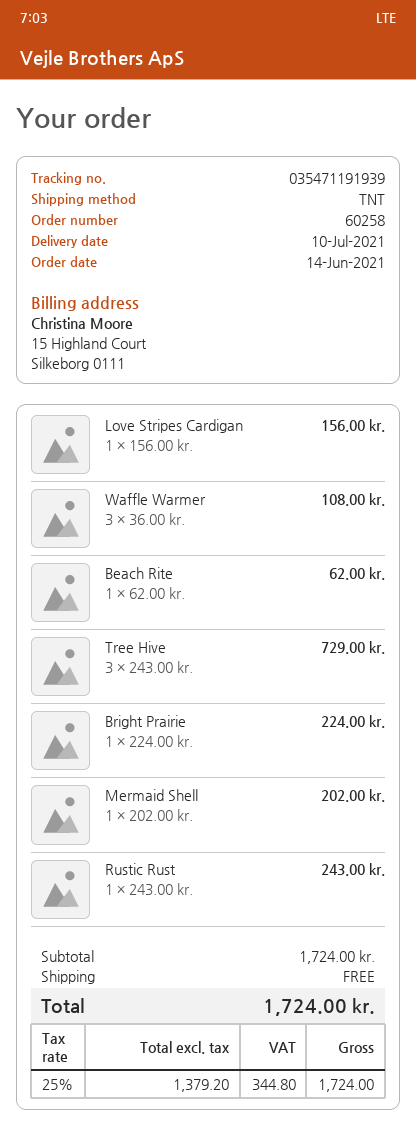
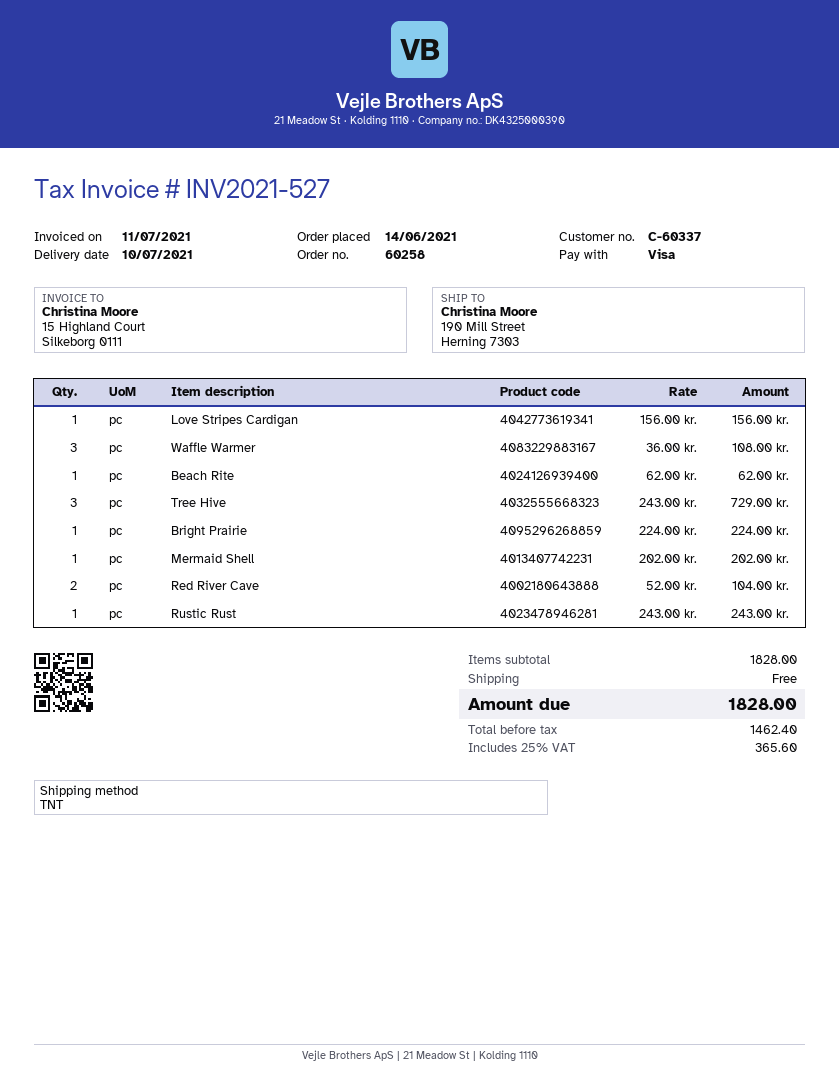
Red River Cave: none -> 2 x 52.00 = 104.00
subtotal: 1724.00 -> 1828.00
net: 1379.20 -> 1462.40
tax: 25% = 344.80 -> 25% = 365.60
total: 1724.00 -> 1828.00

